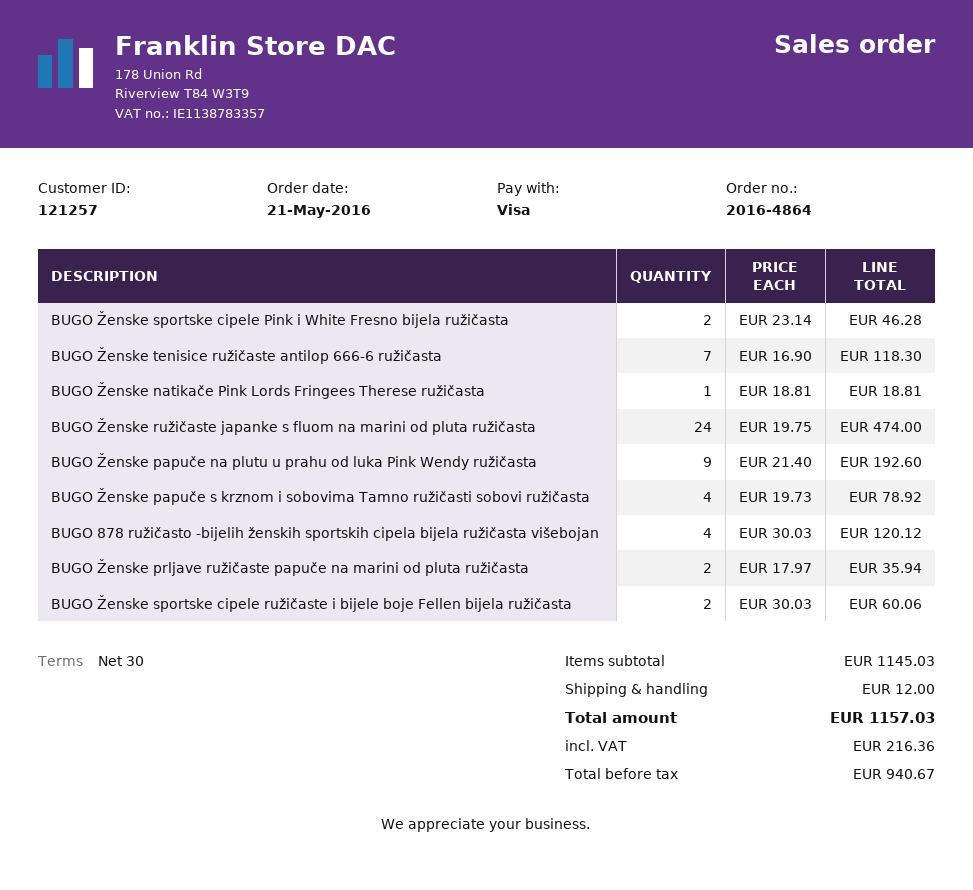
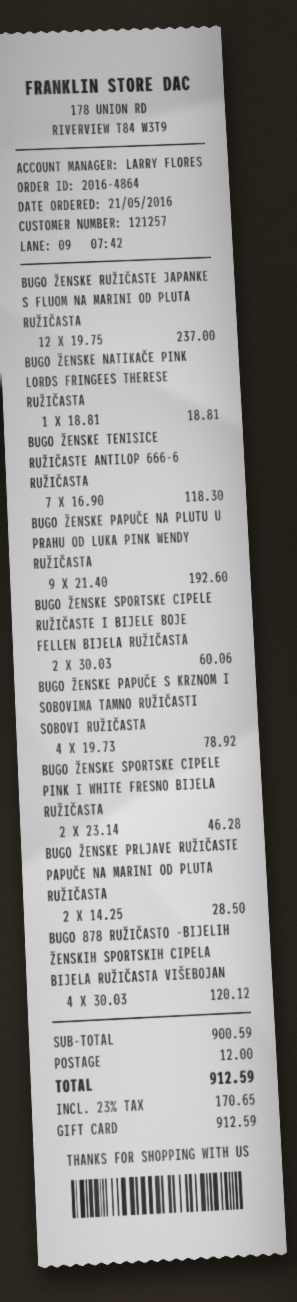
payment method: Visa -> gift card
BUGO Ženske ružičaste japanke s fluom na marini od pluta ružičasta: 24 x 19.75 = 474.00 -> 12 x 19.75 = 237.00
BUGO Ženske prljave ružičaste papuče na marini od pluta ružičasta: 2 x 17.97 = 35.94 -> 2 x 14.25 = 28.50
subtotal: 1145.03 -> 900.59
tax: 216.36 -> 170.65
total: 1157.03 -> 912.59

